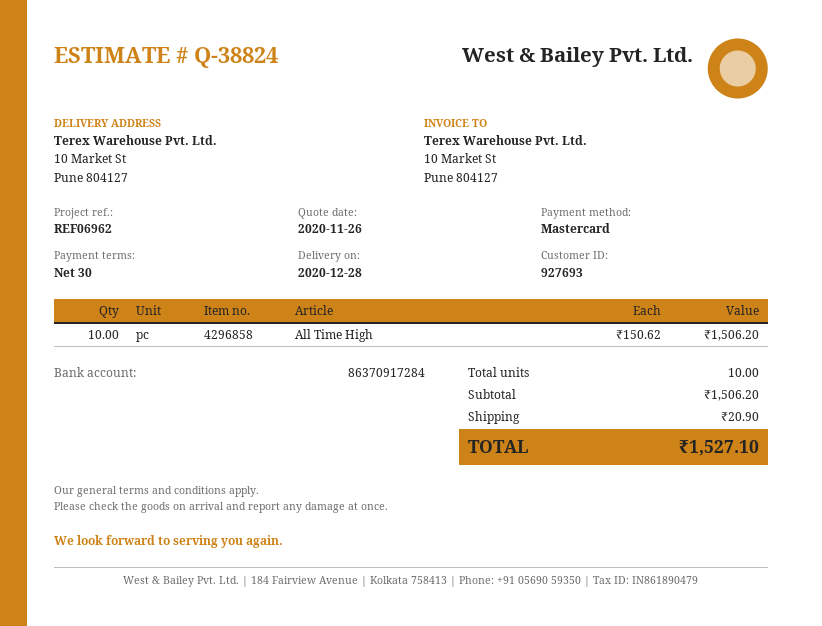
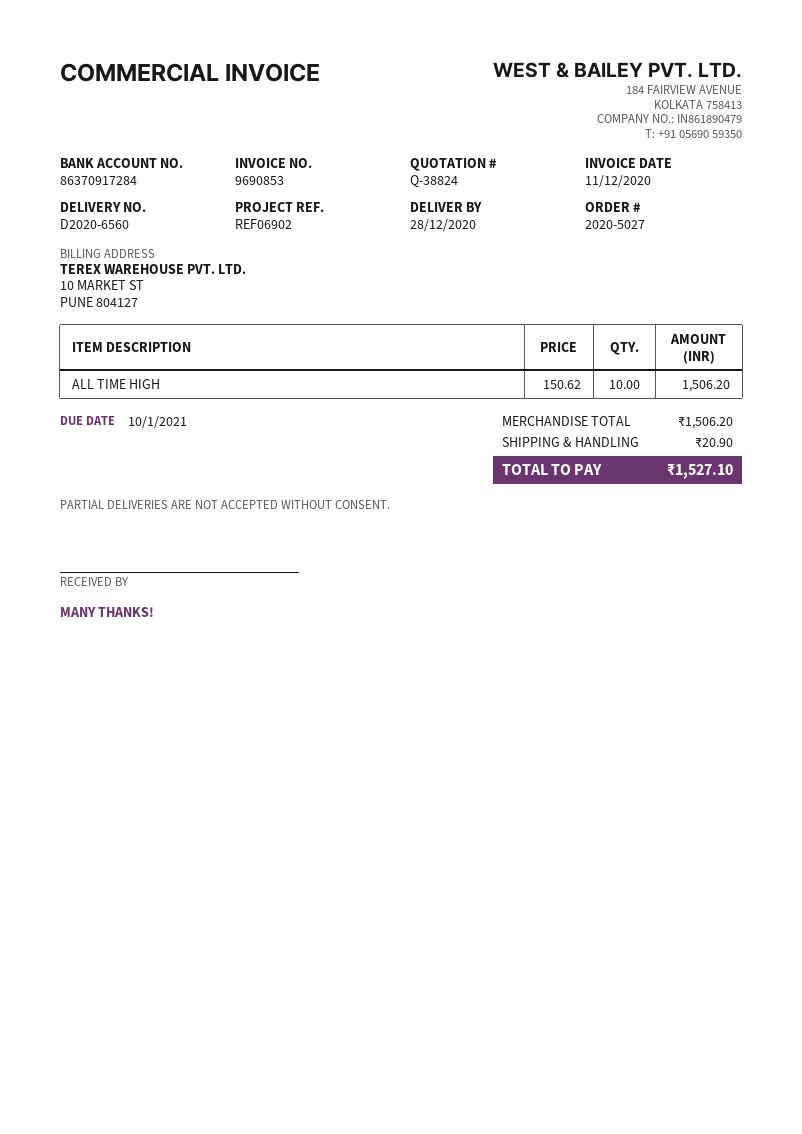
reference: REF06962 -> REF06902

